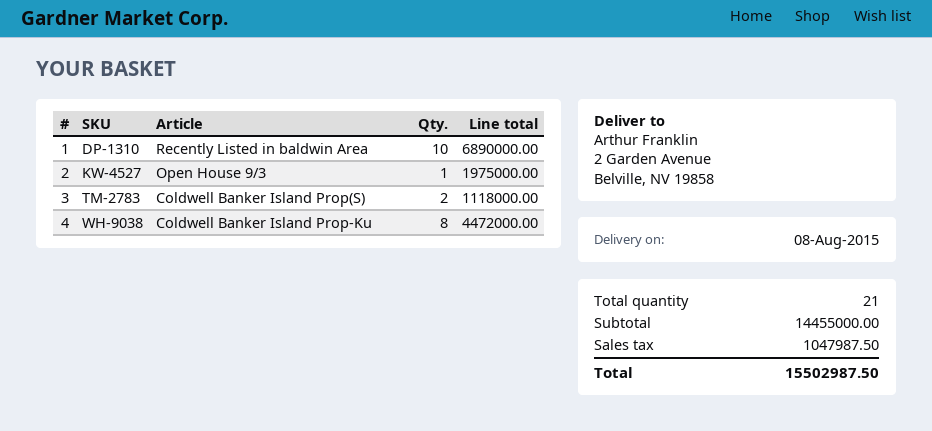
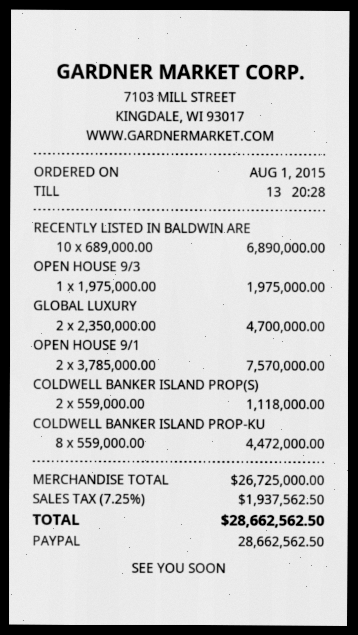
GLOBAL LUXURY: none -> 2 for 4700000.00
OPEN HOUSE 9/1: none -> 2 for 7570000.00
subtotal: 14455000.00 -> 26725000.00
tax: 1047987.50 -> 1937562.50
total: 15502987.50 -> 28662562.50

